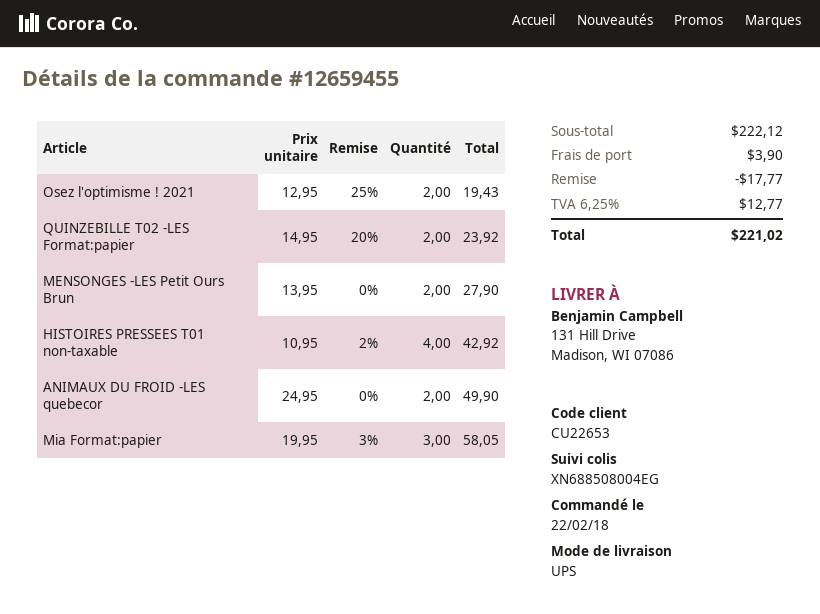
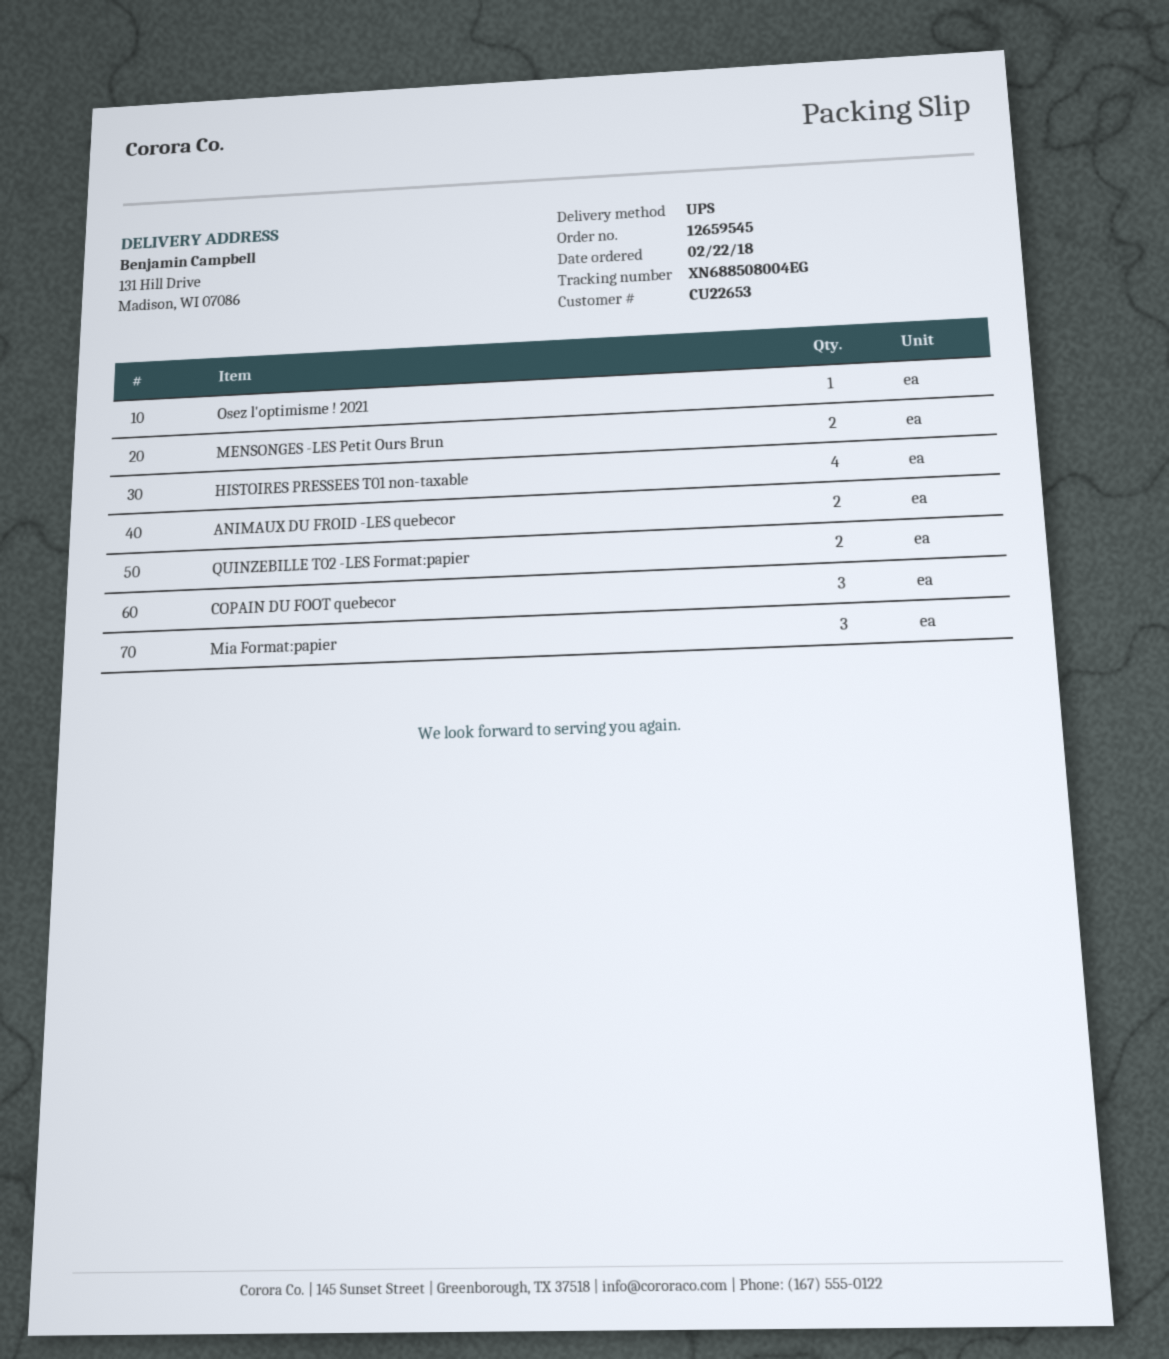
order number: 12659455 -> 12659545
Osez l'optimisme ! 2021: 2 -> 1
COPAIN DU FOOT quebecor: none -> 3

